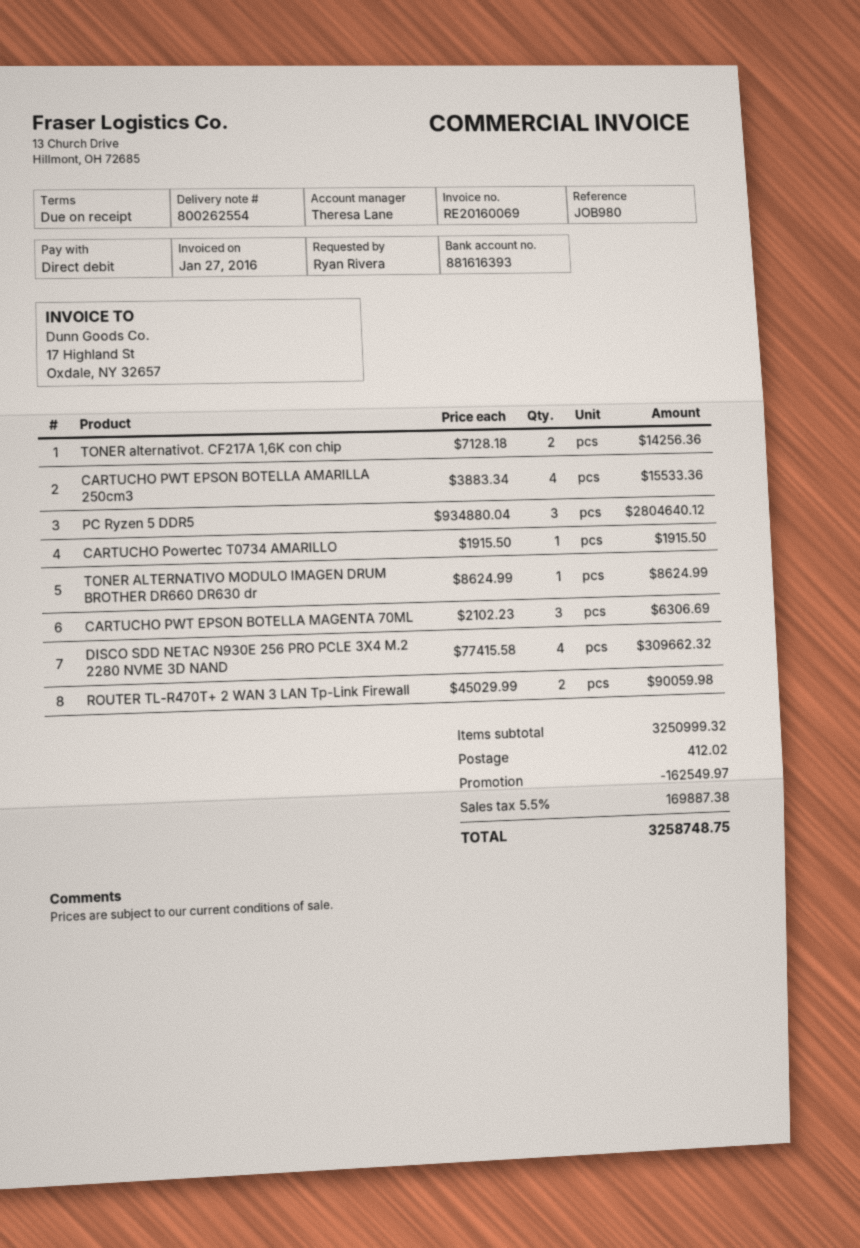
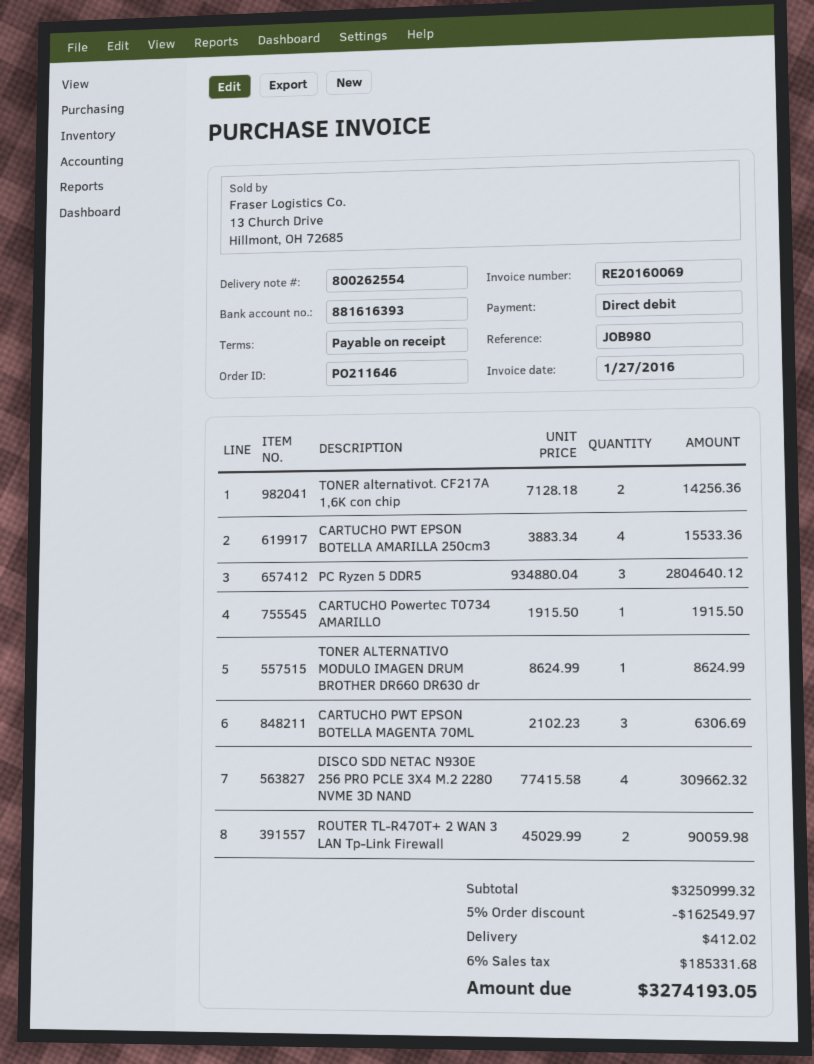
tax: 5.5% = 169887.38 -> 6% = 185331.68
total: 3258748.75 -> 3274193.05

